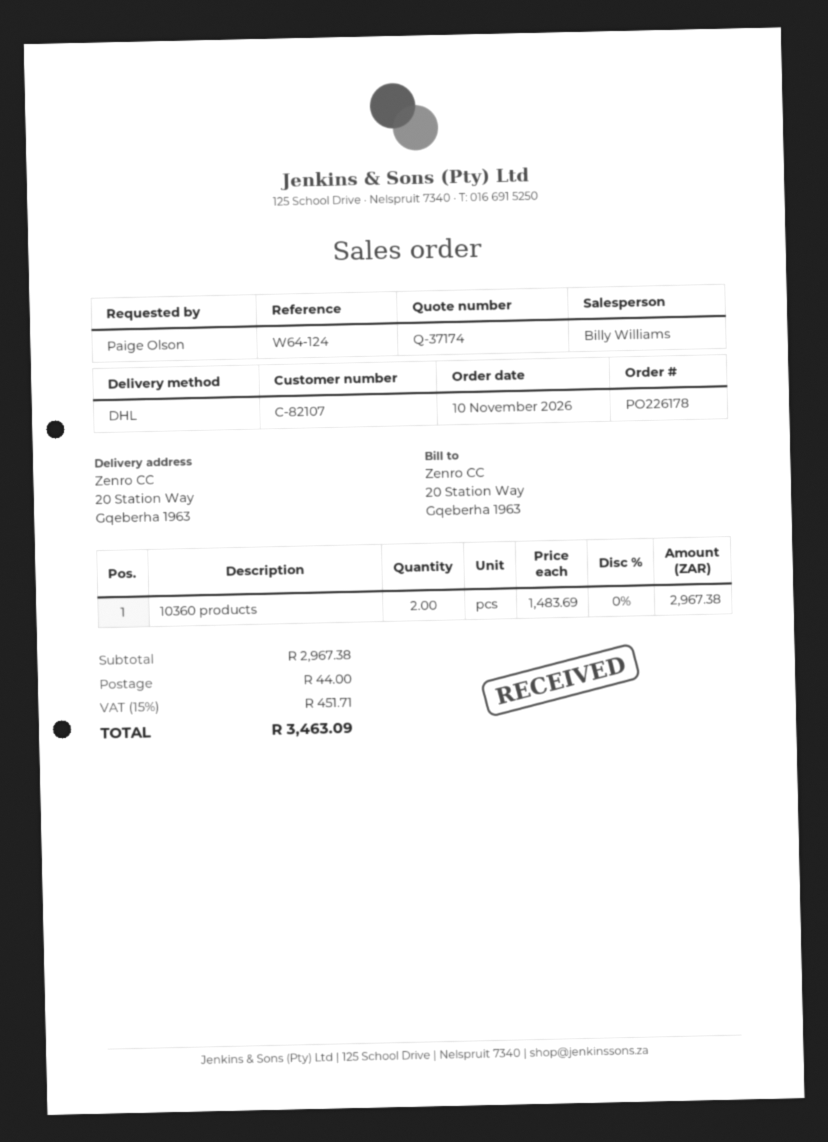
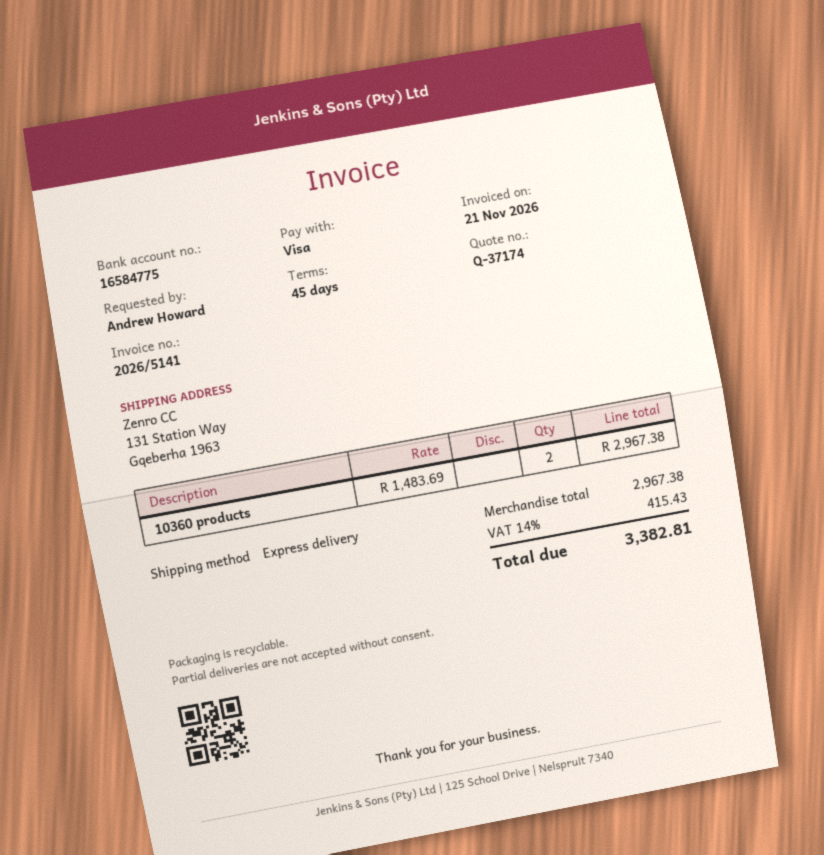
ordered by: Paige Olson -> Andrew Howard
shipping method: DHL -> express
ship to: 20 Station Way, Gqeberha 1963 -> 131 Station Way, Gqeberha 1963
shipping: 44.00 -> none
tax: 15% = 451.71 -> 14% = 415.43
total: 3463.09 -> 3382.81

